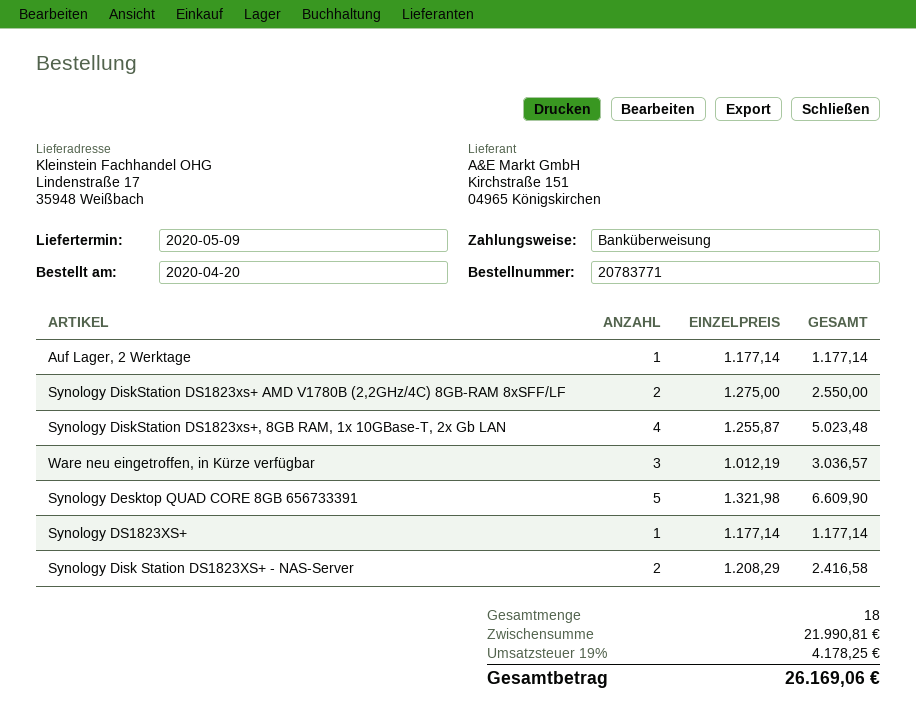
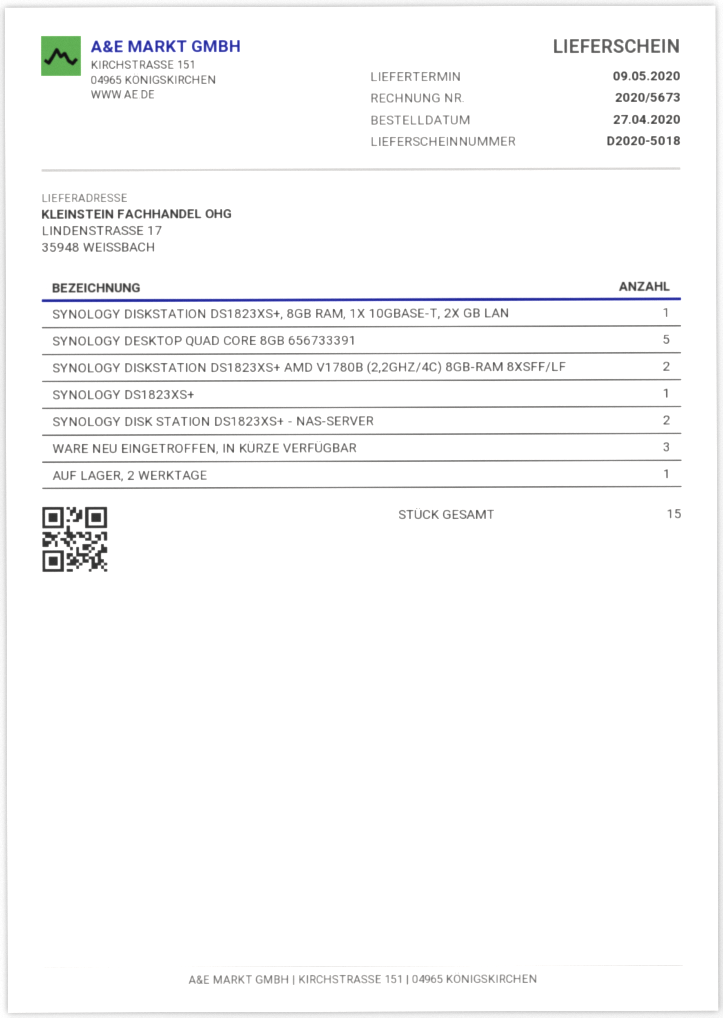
order date: 2020-04-20 -> 2020-04-27
Synology DiskStation DS1823xs+, 8GB RAM, 1x 10GBase-T, 2x Gb LAN: 4 -> 1
total quantity: 18 -> 15

